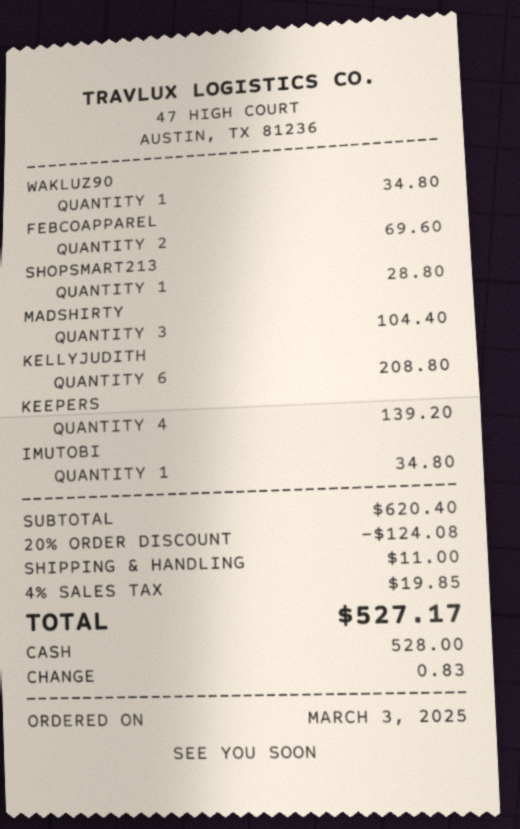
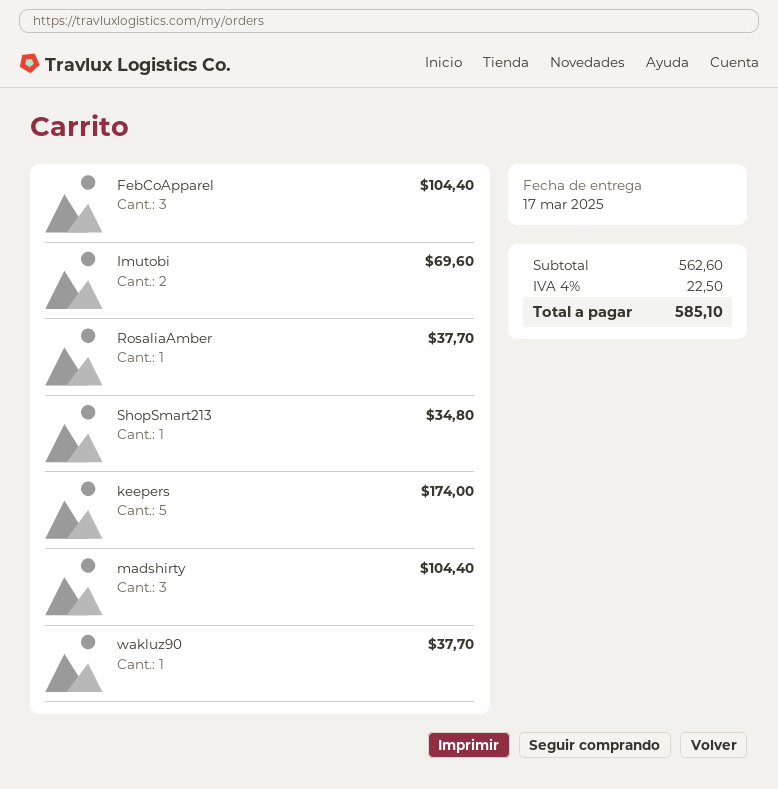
WAKLUZ90: 1 for 34.80 -> 1 for 37.70
FEBCOAPPAREL: 2 for 69.60 -> 3 for 104.40
SHOPSMART213: 1 for 28.80 -> 1 for 34.80
KELLYJUDITH: 6 for 208.80 -> none
KEEPERS: 4 for 139.20 -> 5 for 174.00
IMUTOBI: 1 for 34.80 -> 2 for 69.60
RosaliaAmber: none -> 1 for 37.70
subtotal: 620.40 -> 562.60
discount: 20% = 124.08 -> none
shipping: 11.00 -> none
tax: 4% = 19.85 -> 4% = 22.50
total: 527.17 -> 585.10

